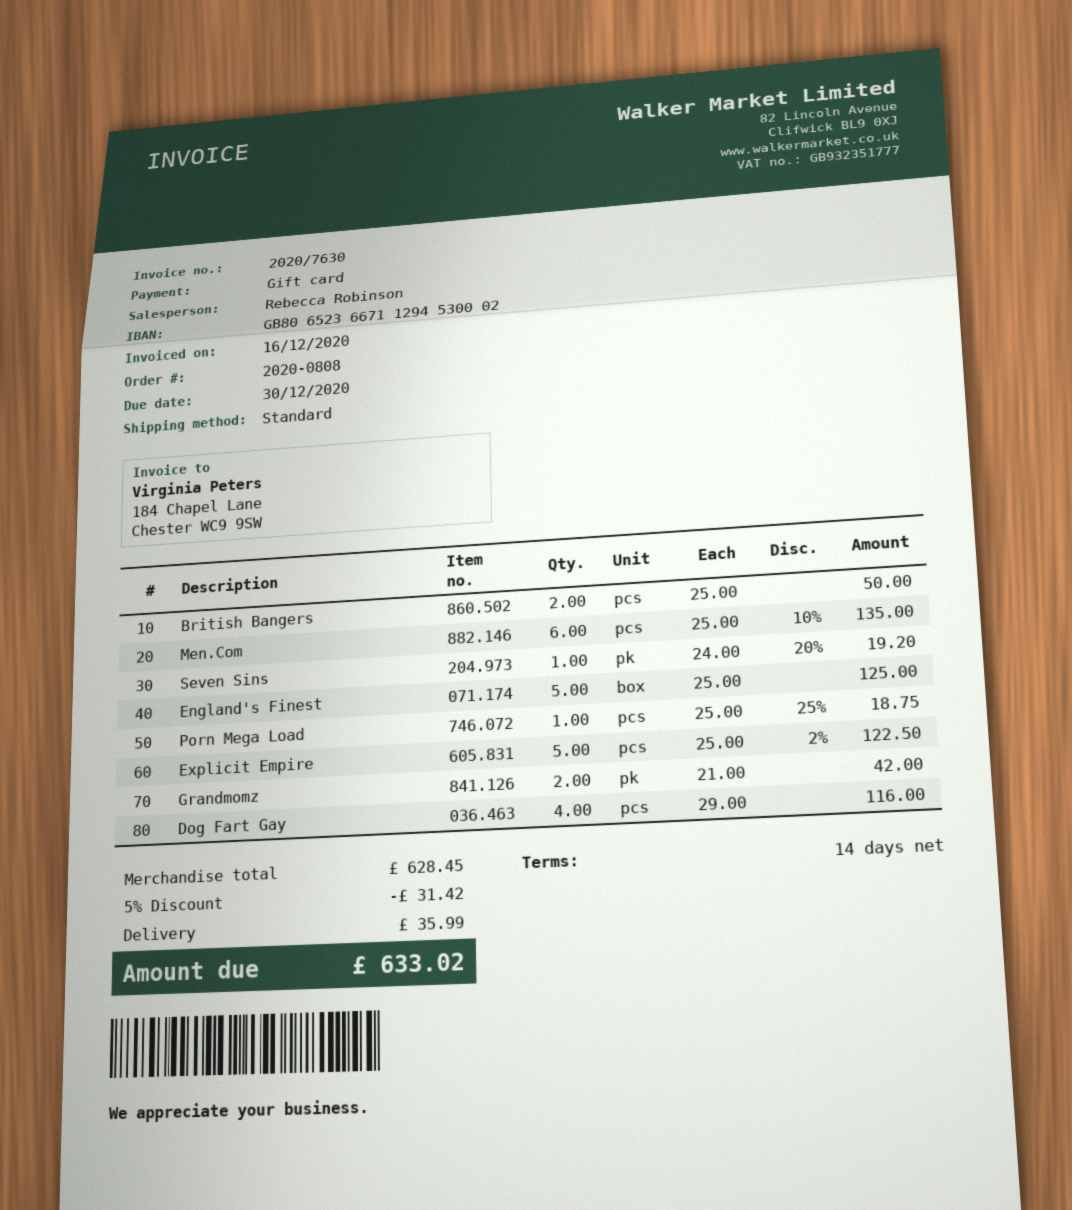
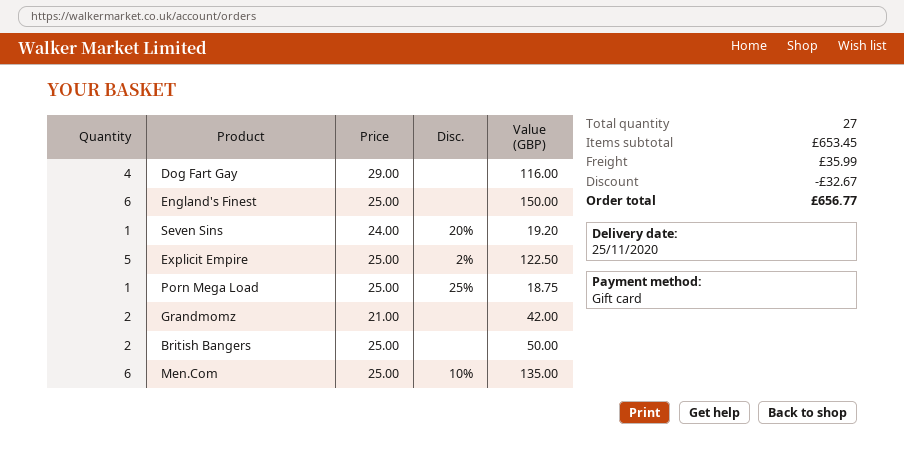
England's Finest: 5 x 25.00 = 125.00 -> 6 x 25.00 = 150.00
subtotal: 628.45 -> 653.45
discount: 31.42 -> 32.67
total: 633.02 -> 656.77

